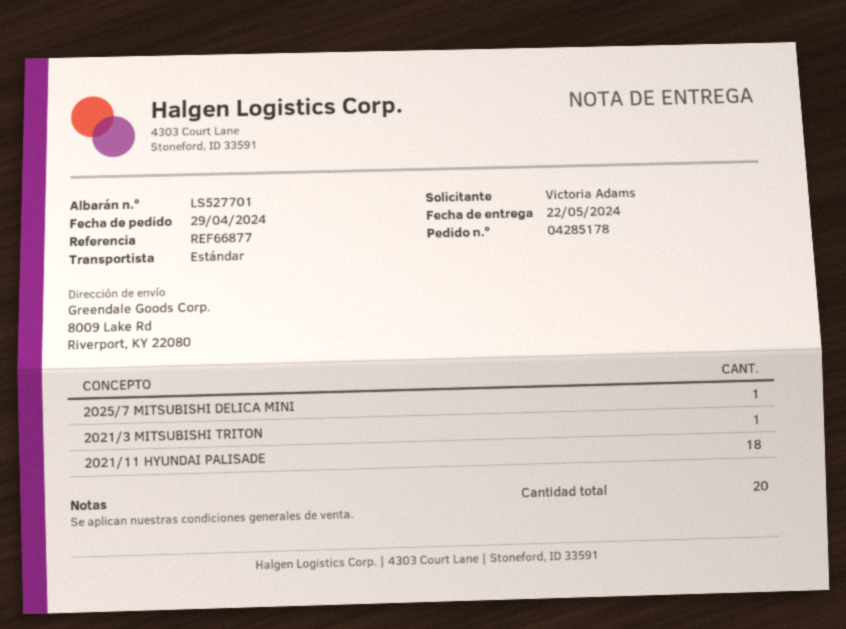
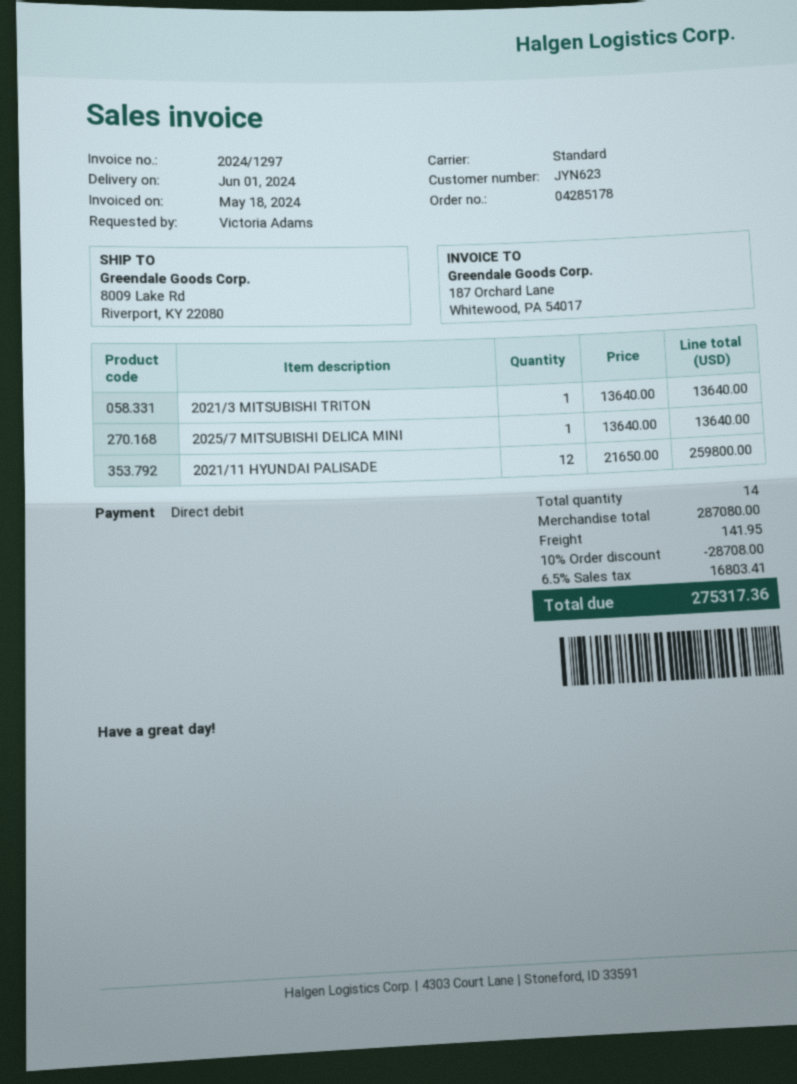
delivery date: 2024-05-22 -> 2024-06-01
2021/11 HYUNDAI PALISADE: 18 -> 12
total quantity: 20 -> 14

